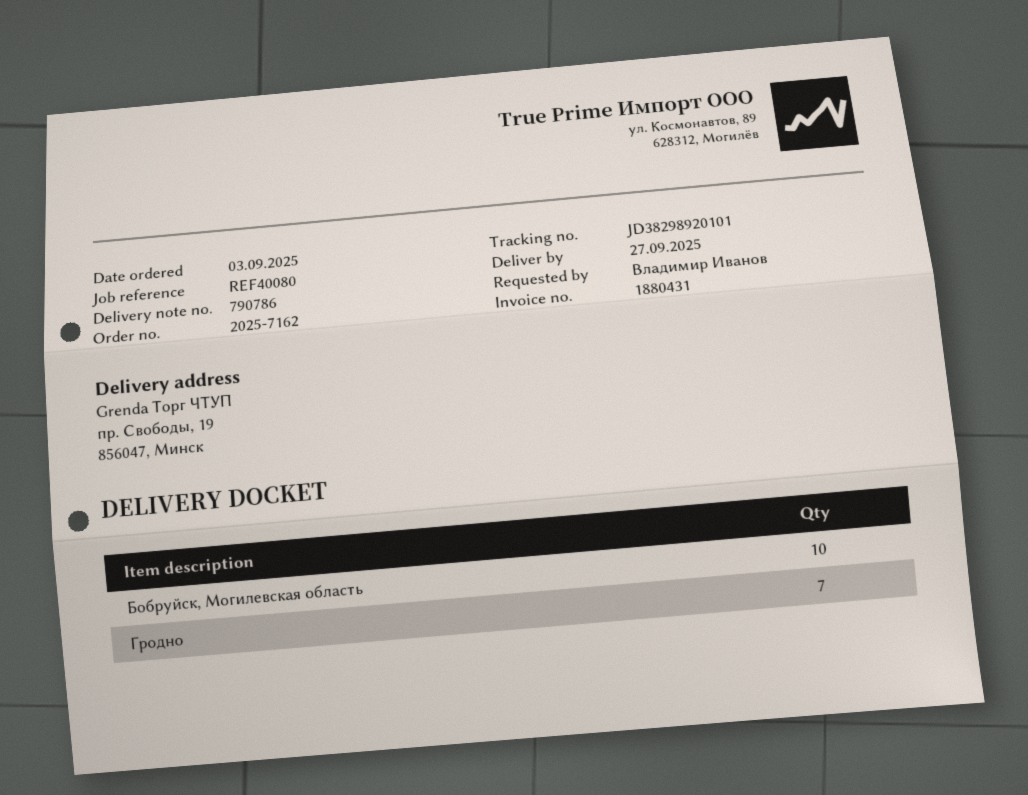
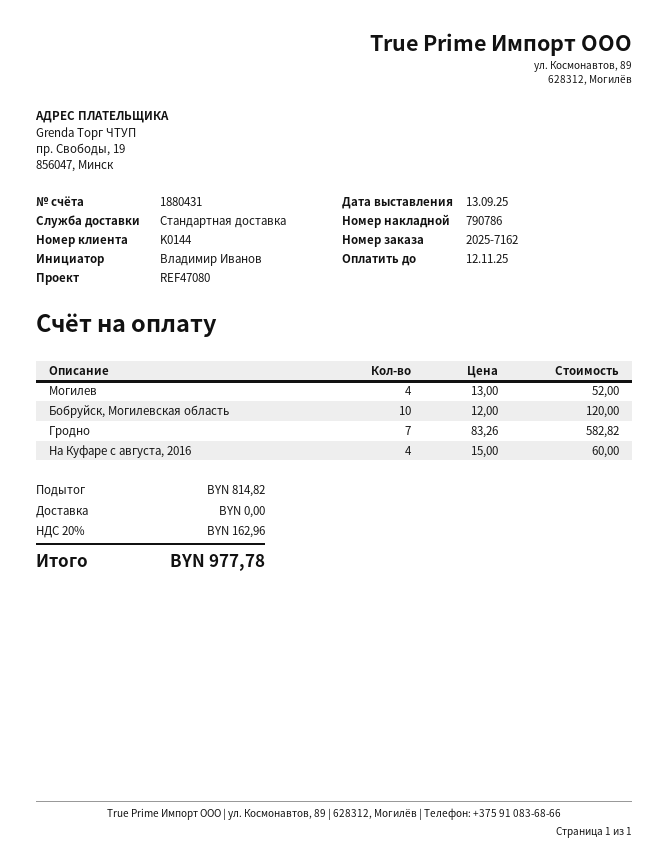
reference: REF40080 -> REF47080
Могилев: none -> 4
На Куфаре с августа, 2016: none -> 4

